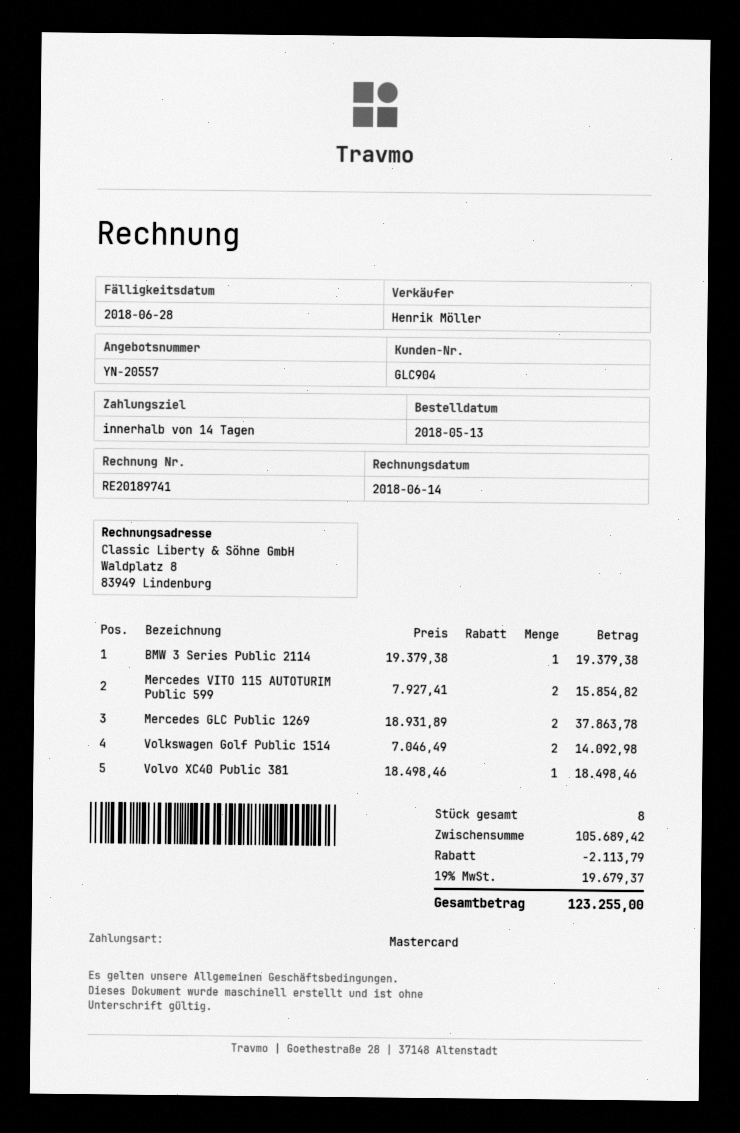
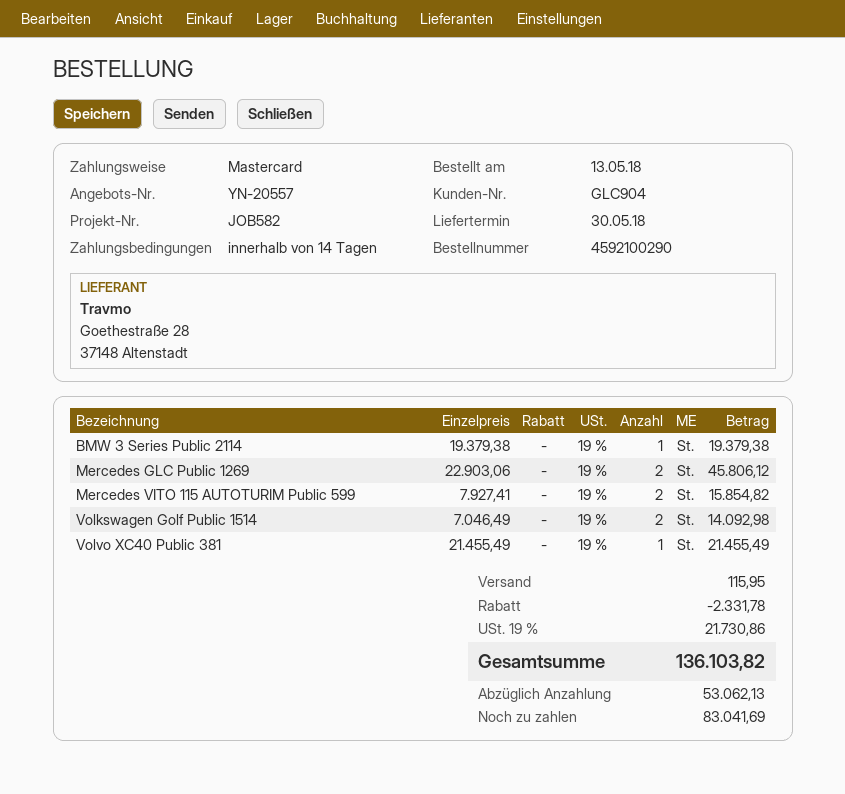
Mercedes GLC Public 1269: 2 x 18931.89 = 37863.78 -> 2 x 22903.06 = 45806.12
Volvo XC40 Public 381: 1 x 18498.46 = 18498.46 -> 1 x 21455.49 = 21455.49
discount: 2113.79 -> 2331.78
shipping: none -> 115.95
tax: 19% = 19679.37 -> 19% = 21730.86
total: 123255.00 -> 136103.82

